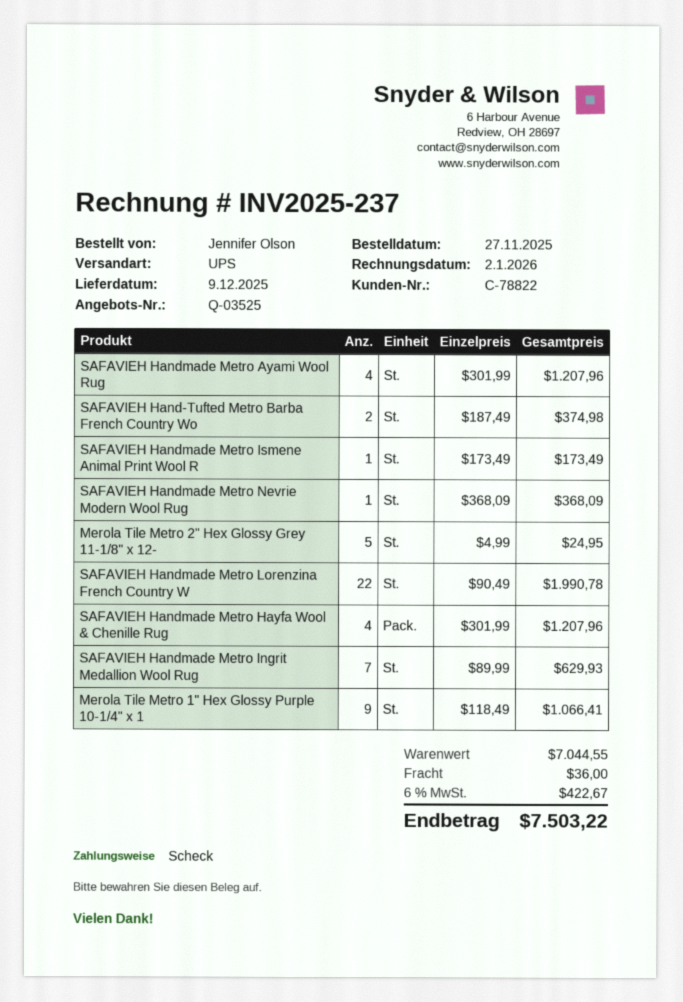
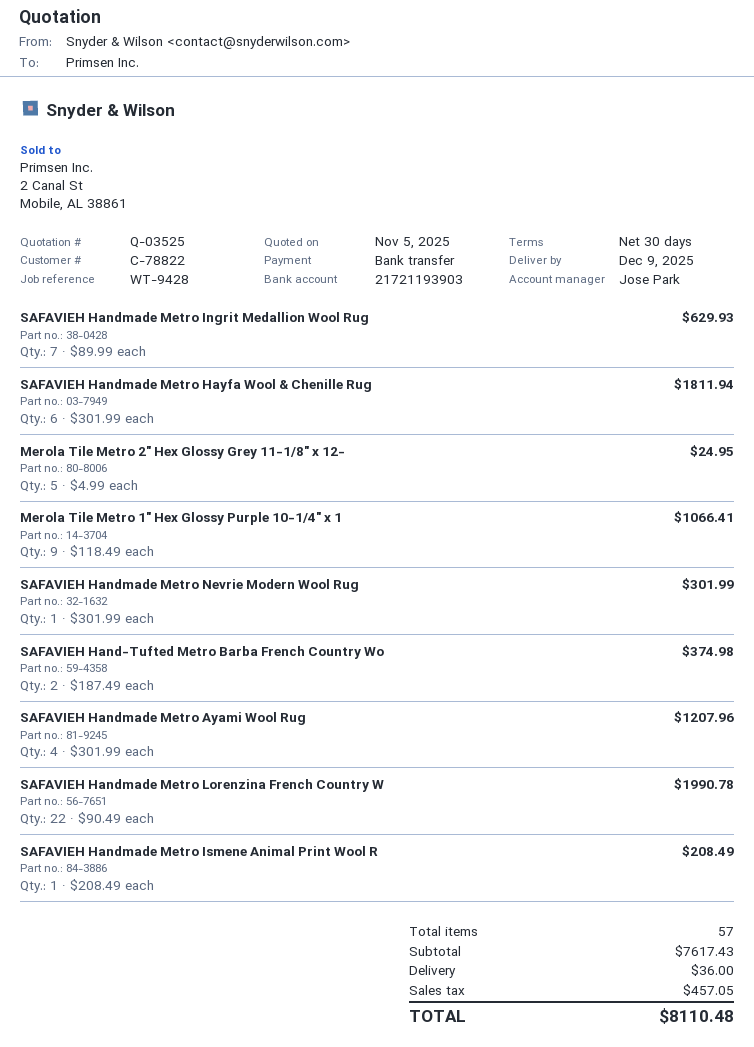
payment method: cheque -> bank transfer
SAFAVIEH Handmade Metro Ismene Animal Print Wool R: 1 x 173.49 = 173.49 -> 1 x 208.49 = 208.49
SAFAVIEH Handmade Metro Nevrie Modern Wool Rug: 1 x 368.09 = 368.09 -> 1 x 301.99 = 301.99
SAFAVIEH Handmade Metro Hayfa Wool & Chenille Rug: 4 x 301.99 = 1207.96 -> 6 x 301.99 = 1811.94
subtotal: 7044.55 -> 7617.43
tax: 422.67 -> 457.05
total: 7503.22 -> 8110.48

